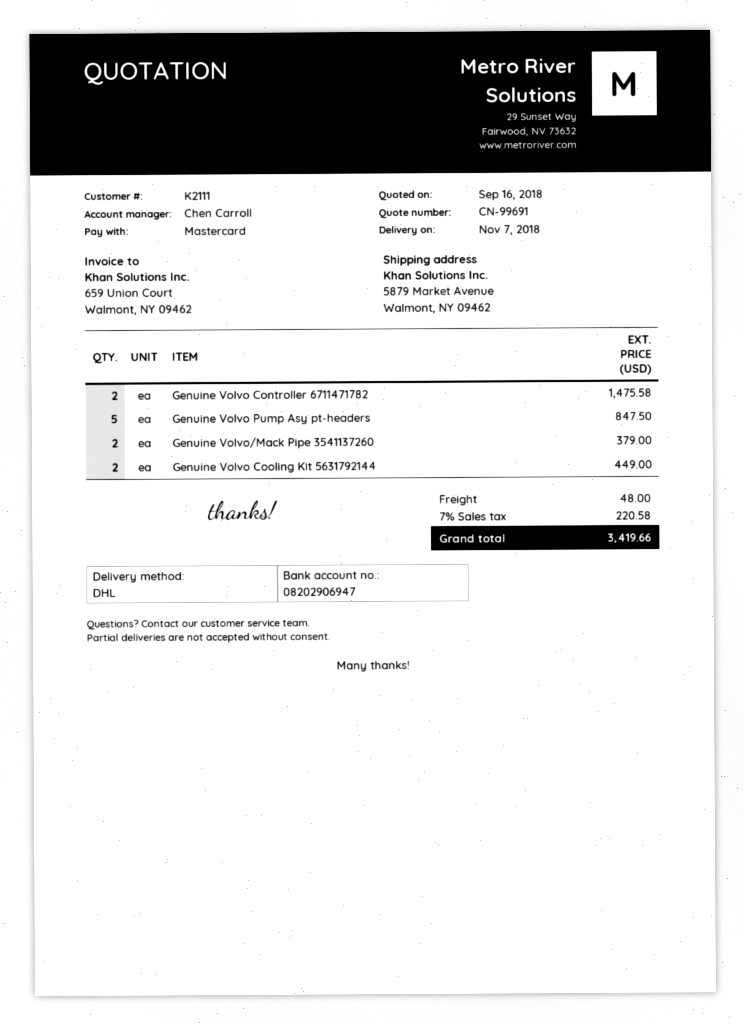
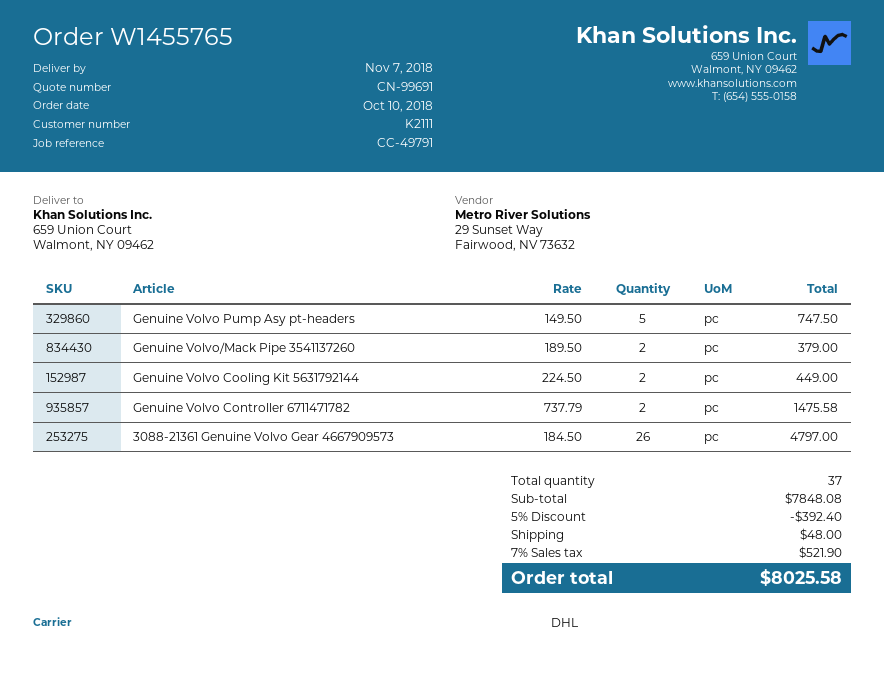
ship to: 5879 Market Avenue, Walmont, NY 09462 -> 659 Union Court, Walmont, NY 09462
Genuine Volvo Pump Asy pt-headers: 5 for 847.50 -> 5 for 747.50
3088-21361 Genuine Volvo Gear 4667909573: none -> 26 for 4797.00
discount: none -> 5% = 392.40
tax: 7% = 220.58 -> 7% = 521.90
total: 3419.66 -> 8025.58

